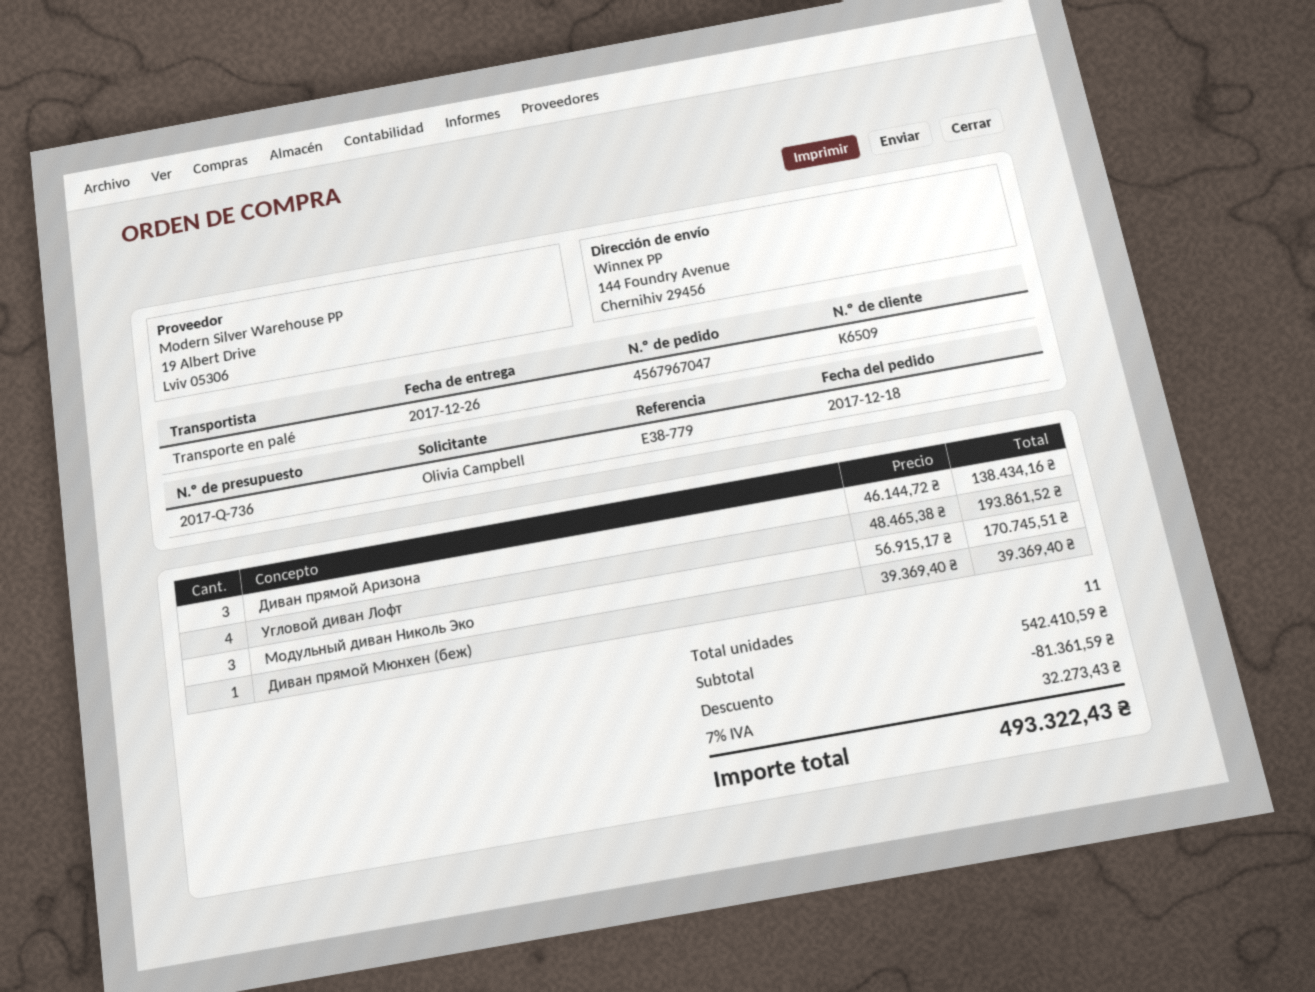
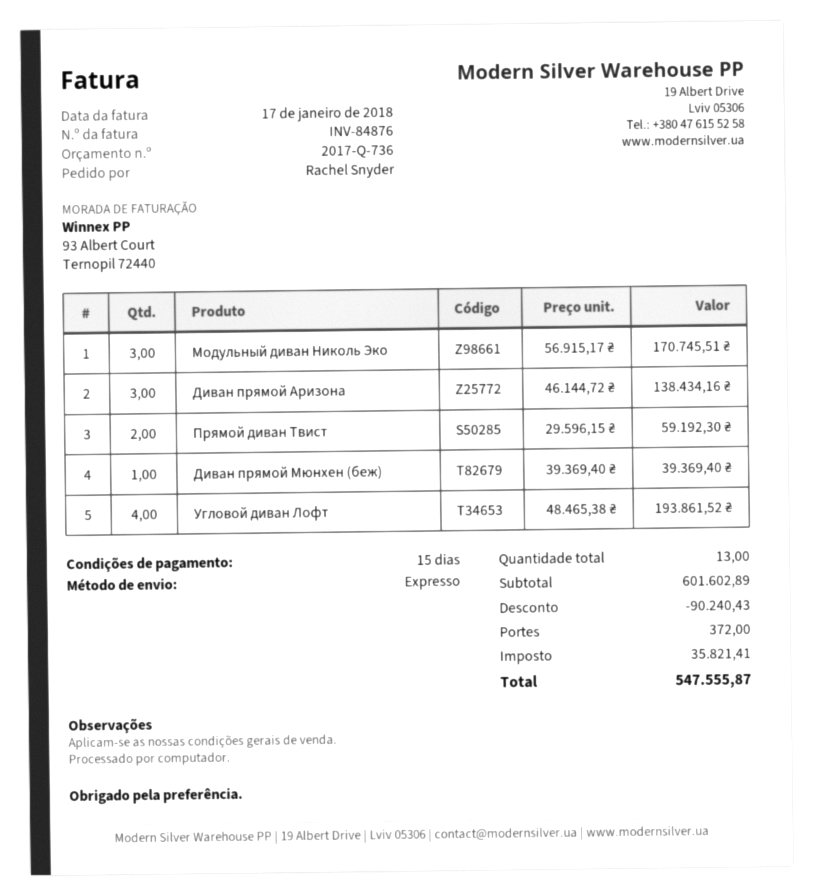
ordered by: Olivia Campbell -> Rachel Snyder
shipping method: pallet freight -> express
Прямой диван Твист: none -> 2 x 29596.15 = 59192.30
total quantity: 11 -> 13
subtotal: 542410.59 -> 601602.89
discount: 81361.59 -> 90240.43
shipping: none -> 372.00
tax: 32273.43 -> 35821.41
total: 493322.43 -> 547555.87

